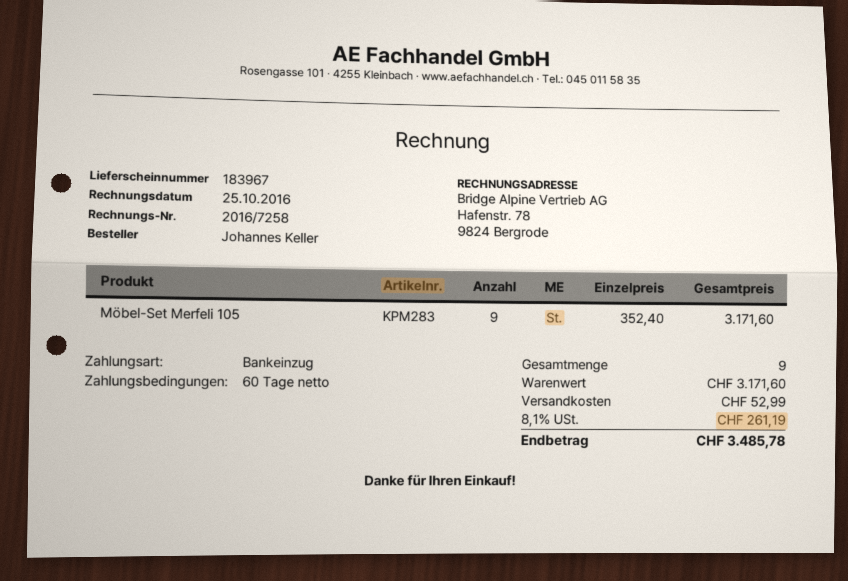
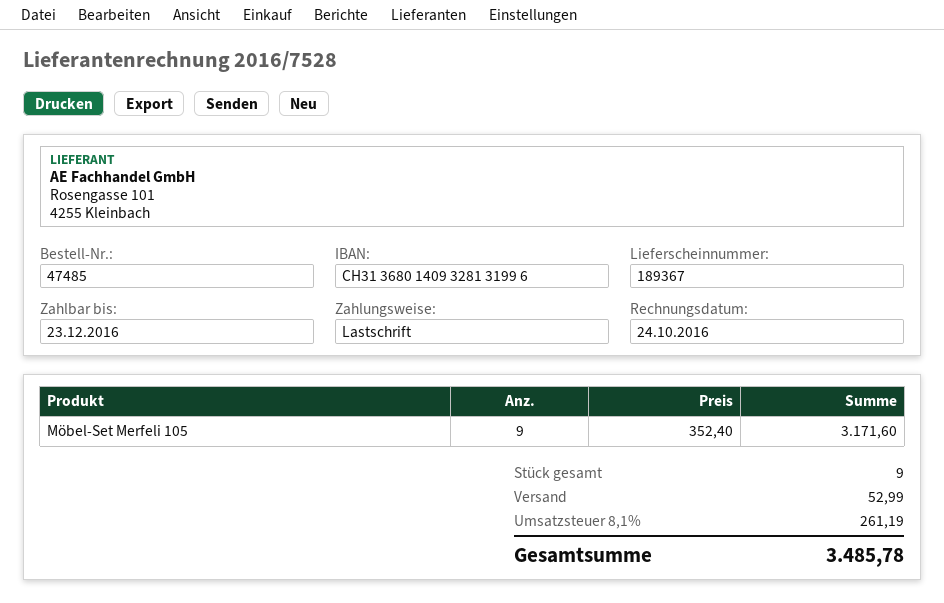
delivery note number: 183967 -> 189367
invoice number: 2016/7258 -> 2016/7528
invoice date: 2016-10-25 -> 2016-10-24

